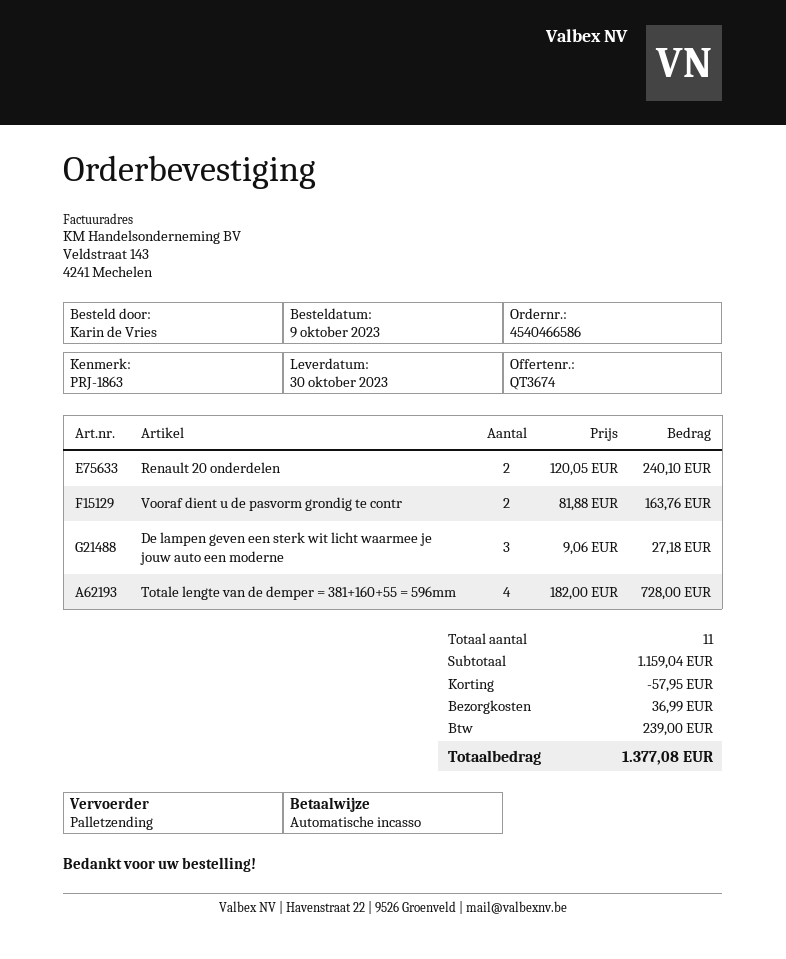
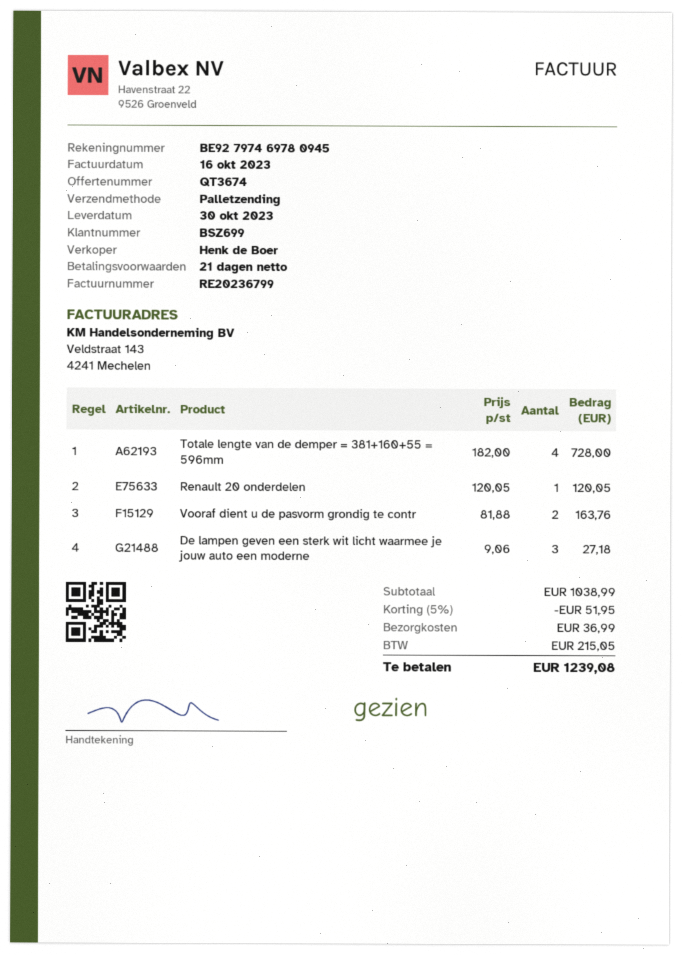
Renault 20 onderdelen: 2 x 120.05 = 240.10 -> 1 x 120.05 = 120.05
subtotal: 1159.04 -> 1038.99
discount: 57.95 -> 51.95
tax: 239.00 -> 215.05
total: 1377.08 -> 1239.08

